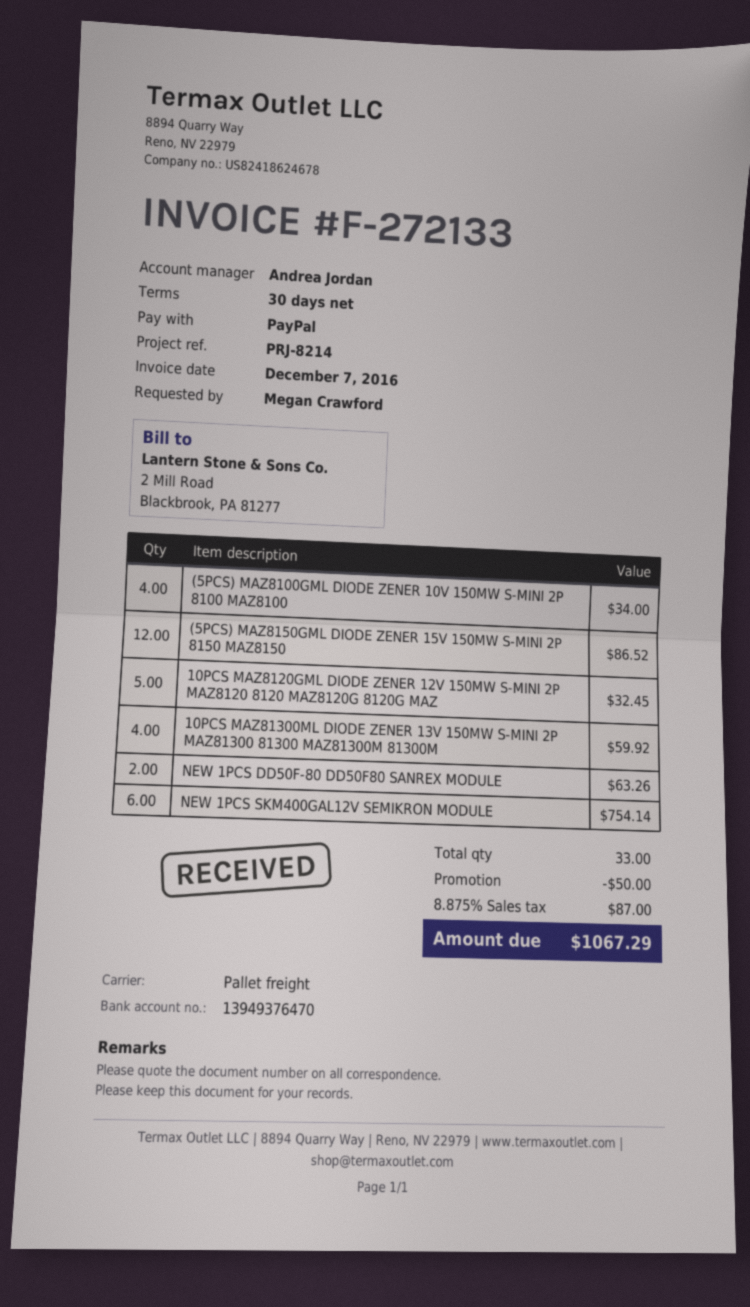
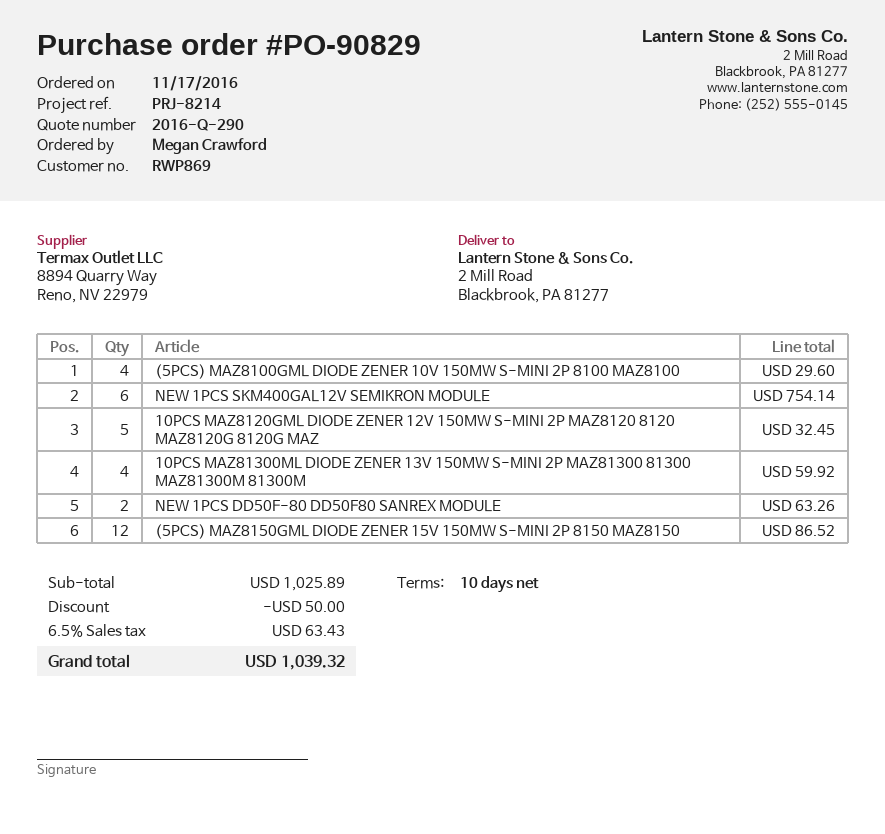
payment terms: 30 days -> 10 days
(5PCS) MAZ8100GML DIODE ZENER 10V 150MW S-MINI 2P 8100 MAZ8100: 4 for 34.00 -> 4 for 29.60
tax: 8.875% = 87.00 -> 6.5% = 63.43
total: 1067.29 -> 1039.32

